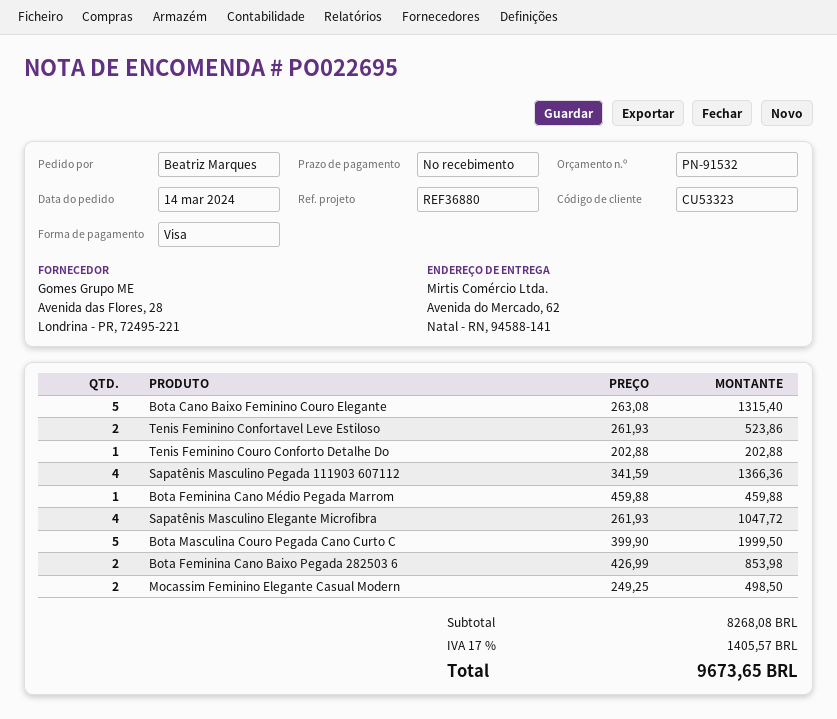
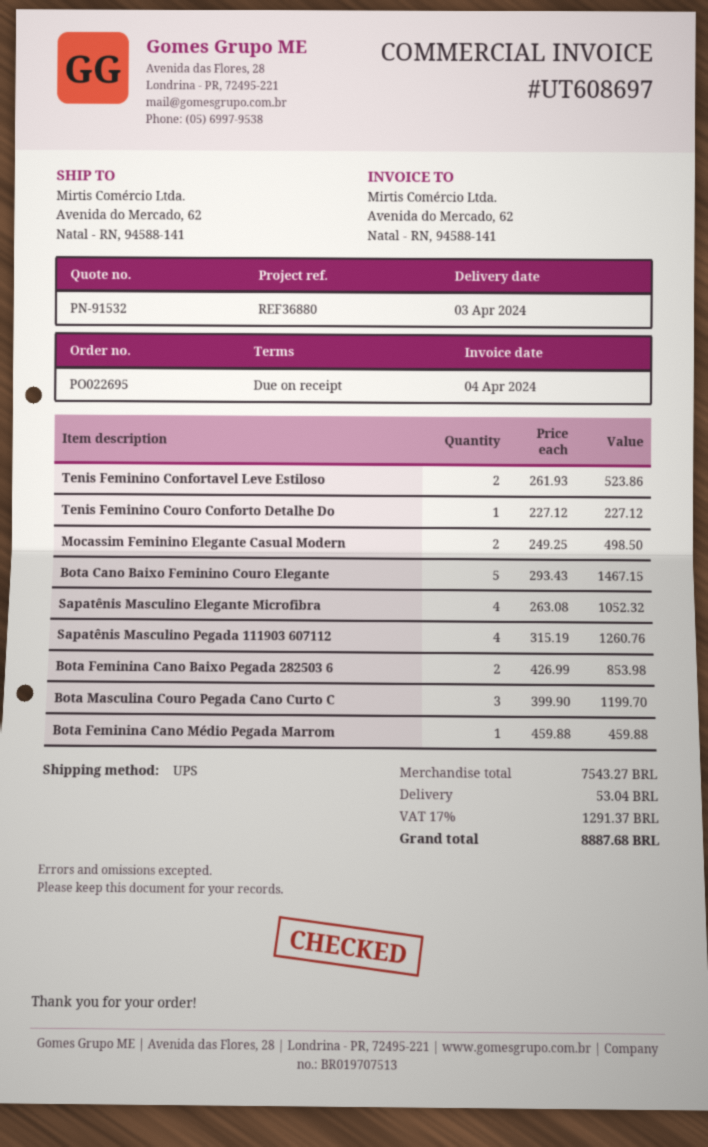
Bota Cano Baixo Feminino Couro Elegante: 5 x 263.08 = 1315.40 -> 5 x 293.43 = 1467.15
Tenis Feminino Couro Conforto Detalhe Do: 1 x 202.88 = 202.88 -> 1 x 227.12 = 227.12
Sapatênis Masculino Pegada 111903 607112: 4 x 341.59 = 1366.36 -> 4 x 315.19 = 1260.76
Sapatênis Masculino Elegante Microfibra: 4 x 261.93 = 1047.72 -> 4 x 263.08 = 1052.32
Bota Masculina Couro Pegada Cano Curto C: 5 x 399.90 = 1999.50 -> 3 x 399.90 = 1199.70
subtotal: 8268.08 -> 7543.27
shipping: none -> 53.04
tax: 17% = 1405.57 -> 17% = 1291.37
total: 9673.65 -> 8887.68

